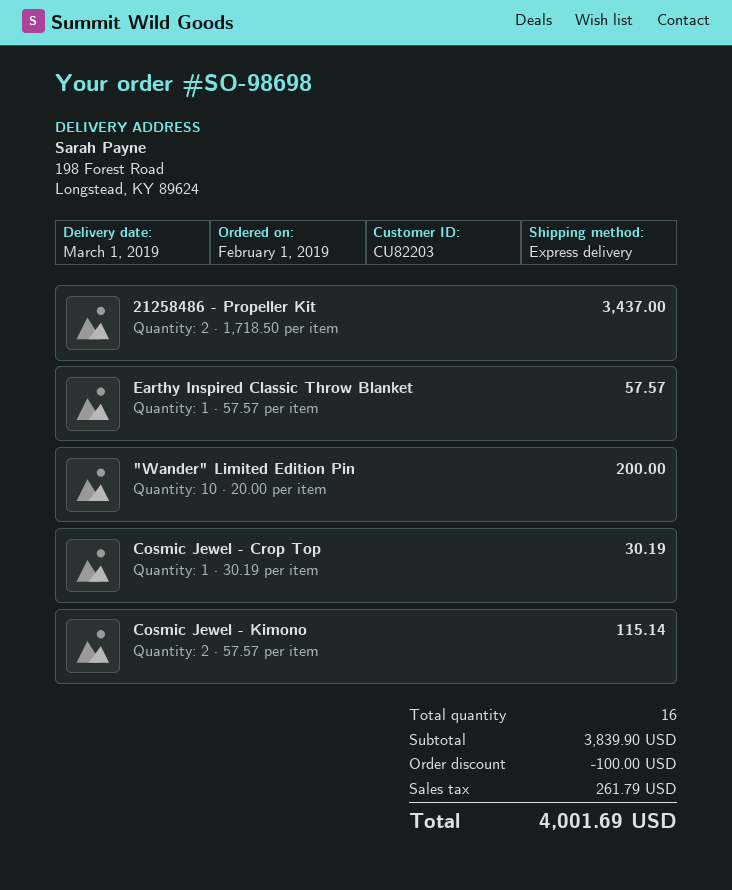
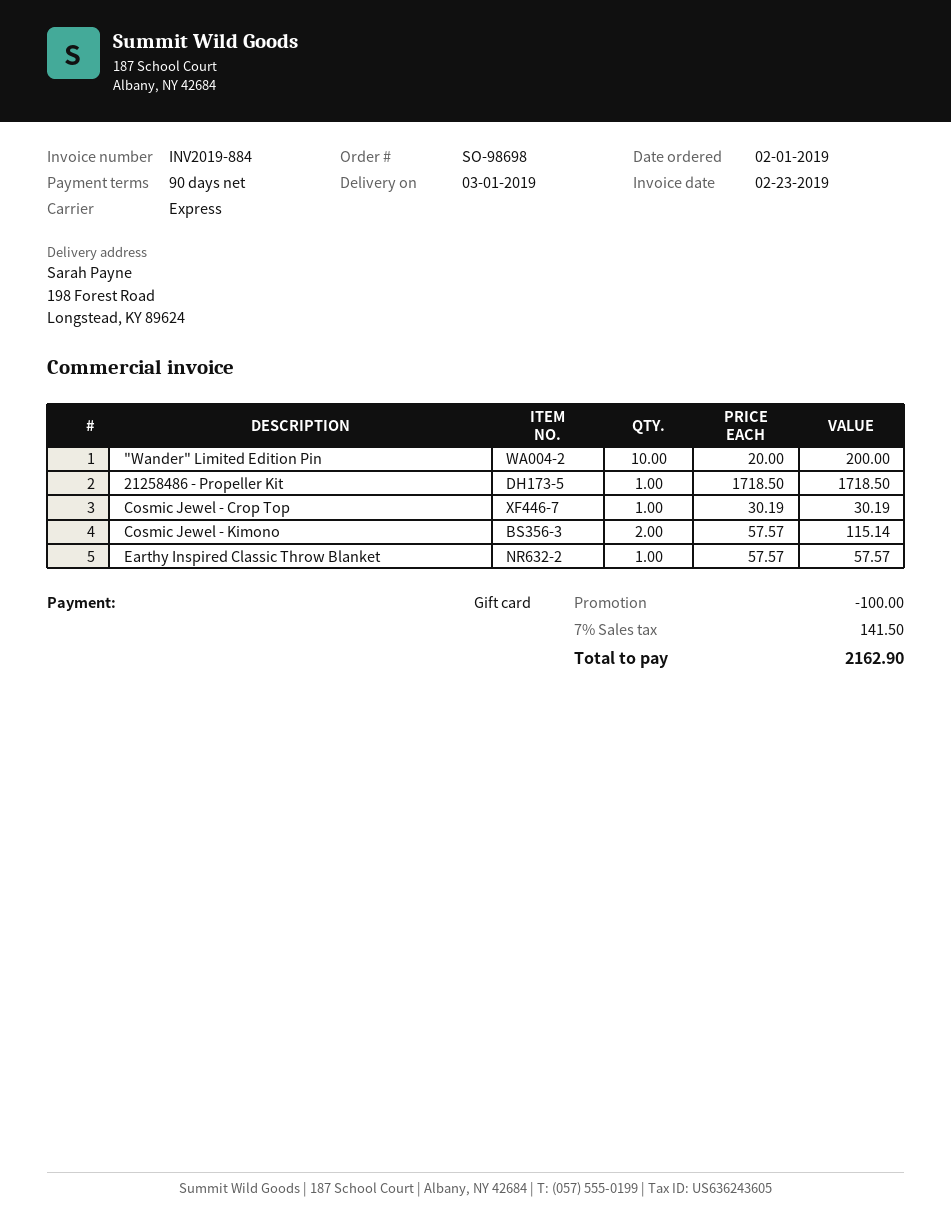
21258486 - Propeller Kit: 2 x 1718.50 = 3437.00 -> 1 x 1718.50 = 1718.50
tax: 261.79 -> 141.50
total: 4001.69 -> 2162.90

